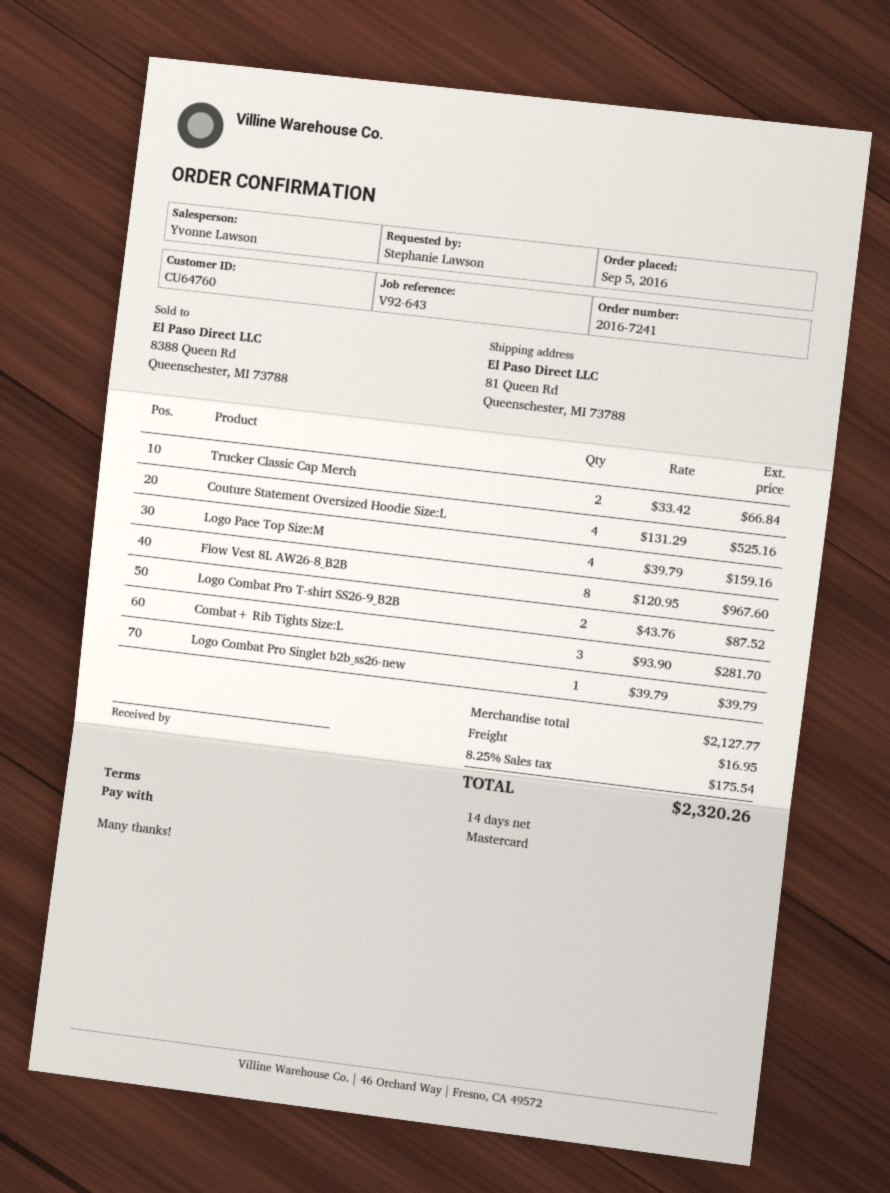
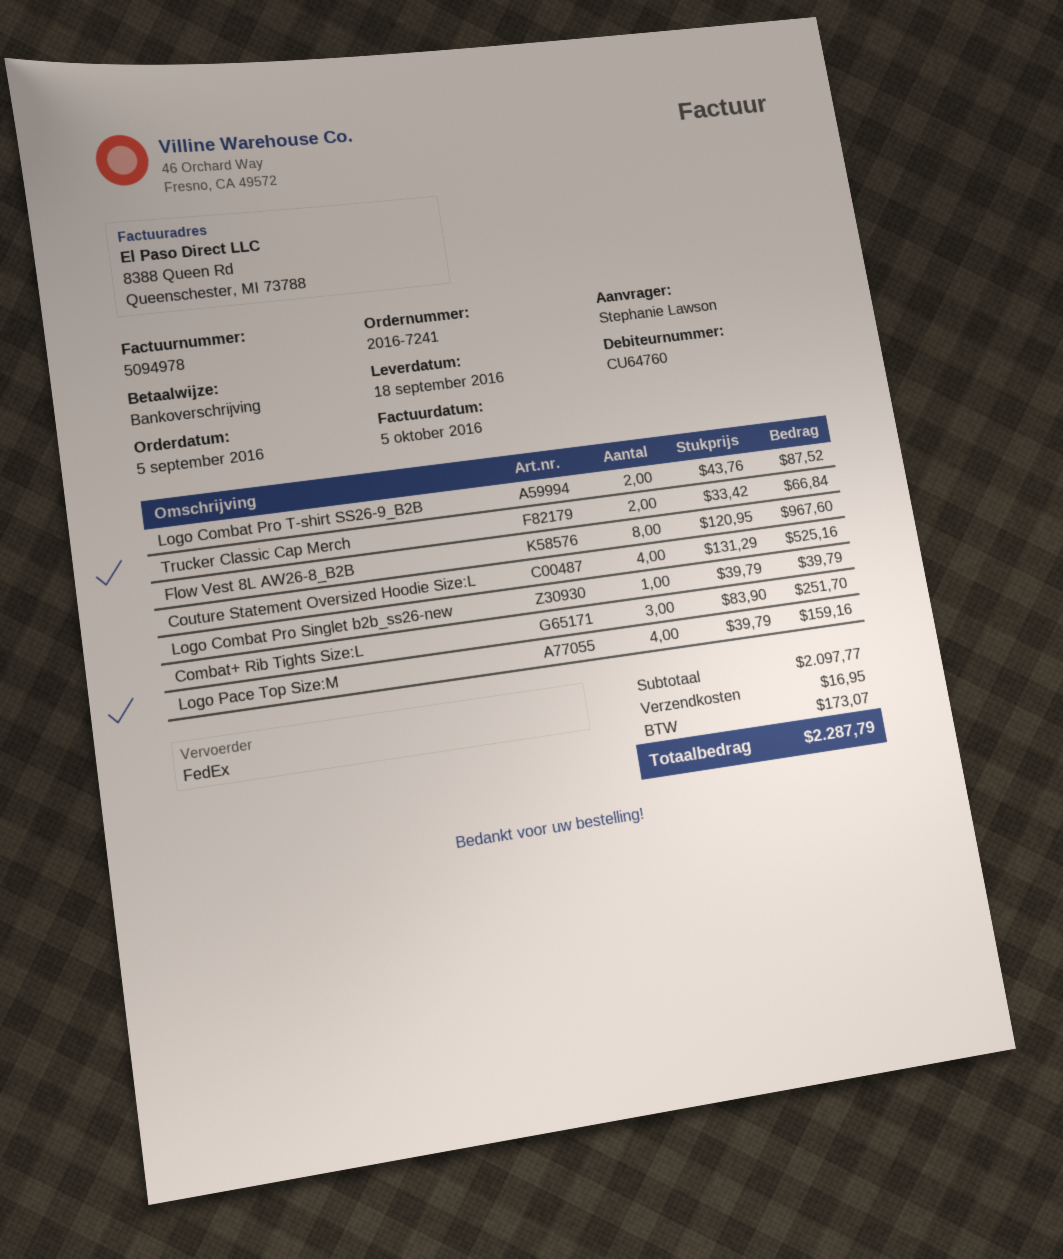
payment method: Mastercard -> bank transfer
Combat+ Rib Tights Size:L: 3 x 93.90 = 281.70 -> 3 x 83.90 = 251.70
subtotal: 2127.77 -> 2097.77
tax: 175.54 -> 173.07
total: 2320.26 -> 2287.79

